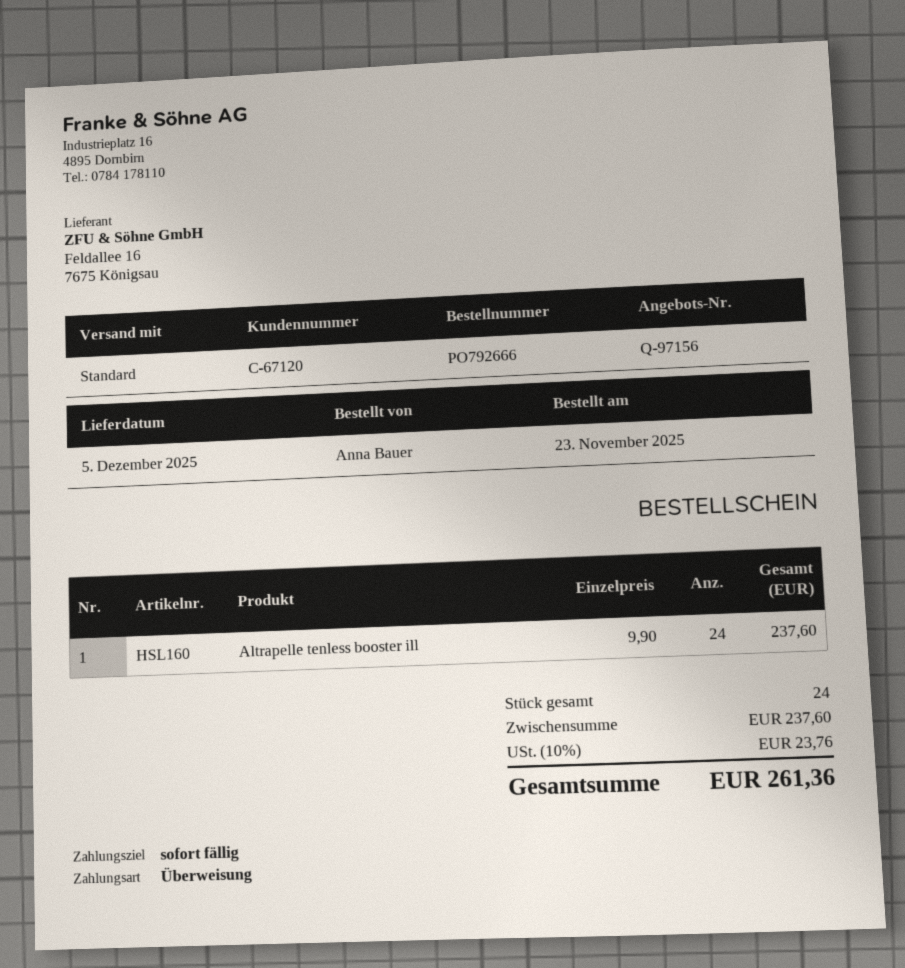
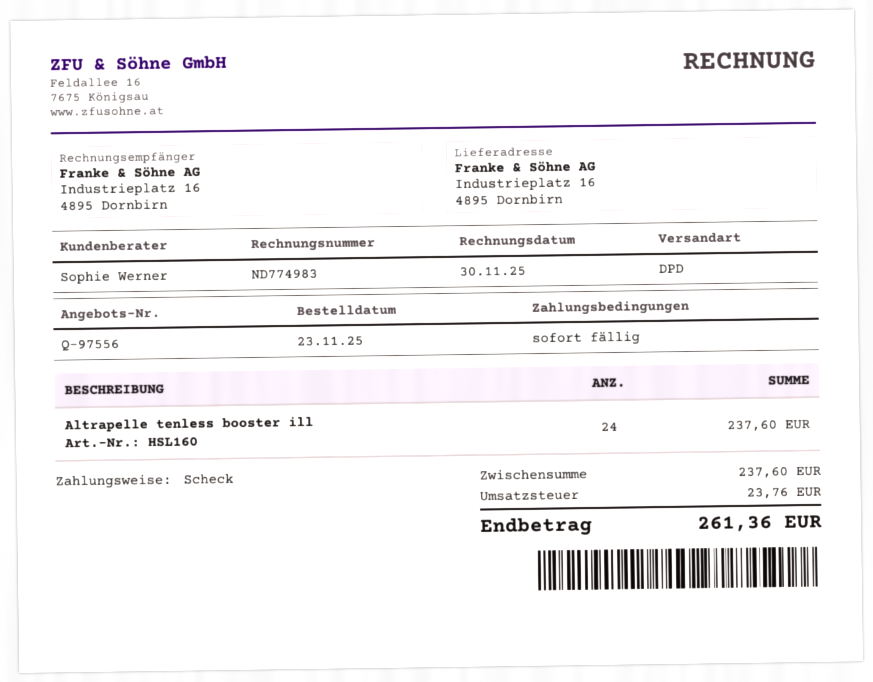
quote number: Q-97156 -> Q-97556
payment method: bank transfer -> cheque
shipping method: standard -> DPD

